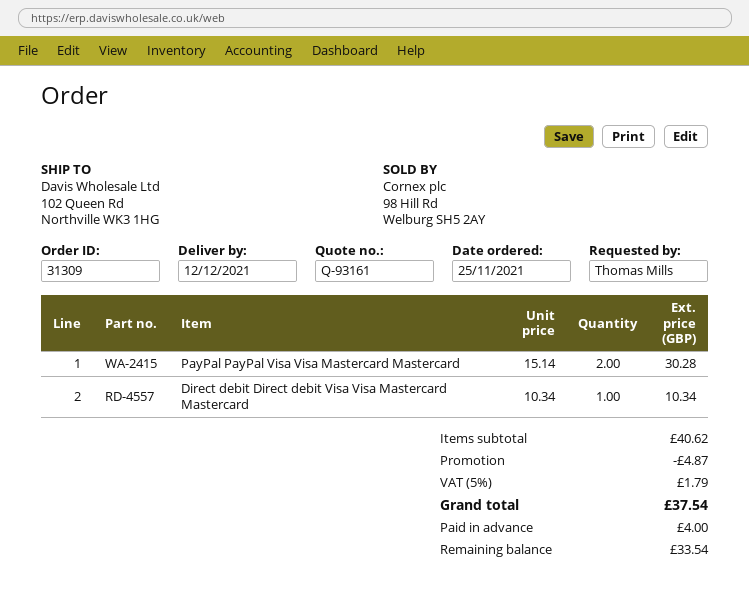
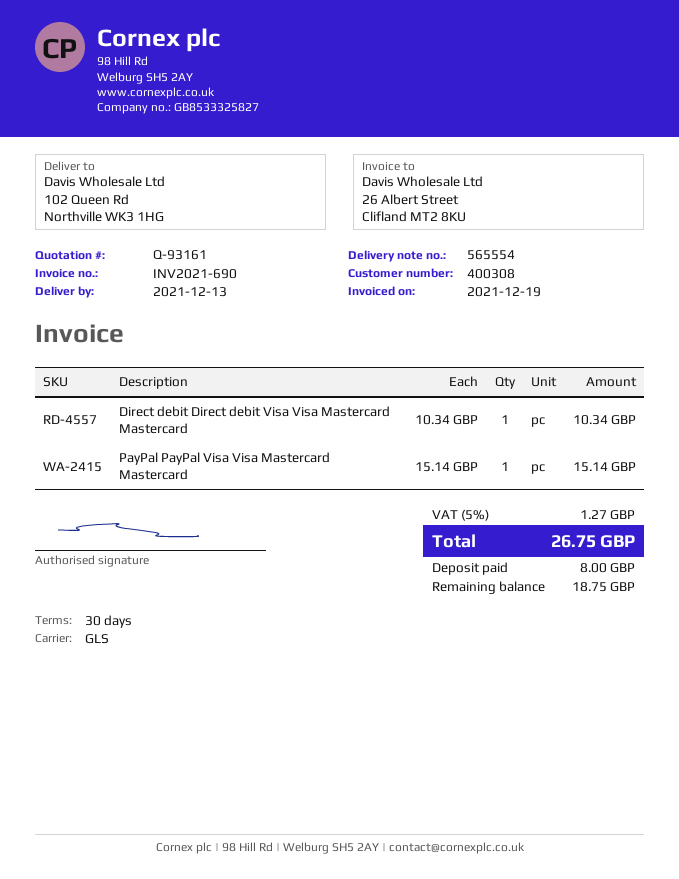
delivery date: 2021-12-12 -> 2021-12-13
PayPal PayPal Visa Visa Mastercard Mastercard: 2 x 15.14 = 30.28 -> 1 x 15.14 = 15.14
discount: 4.87 -> none
tax: 5% = 1.79 -> 5% = 1.27
total: 37.54 -> 26.75
deposit: 4.00 -> 8.00
balance: 33.54 -> 18.75

